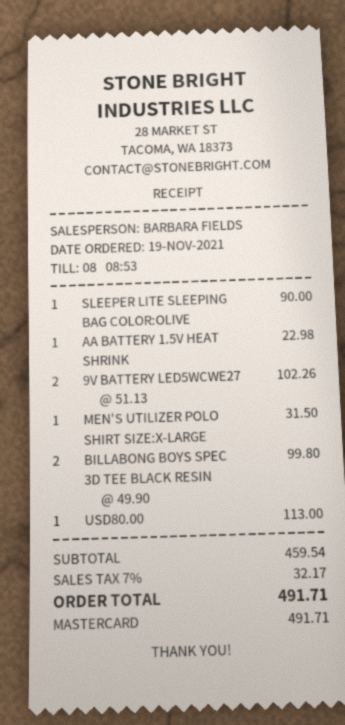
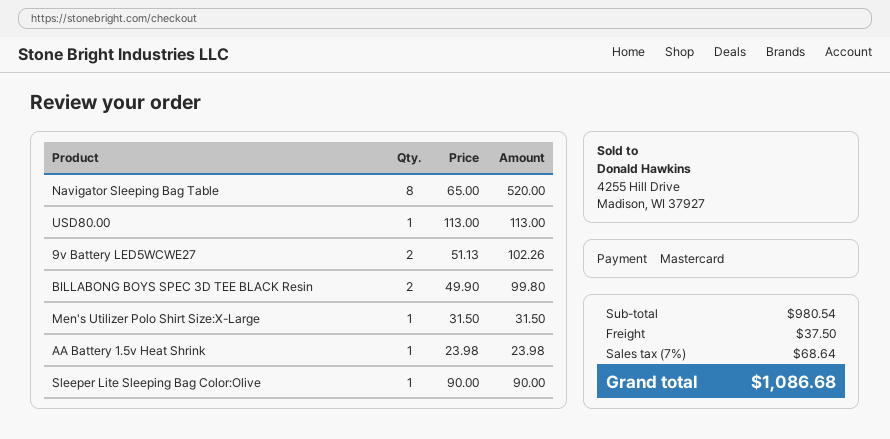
AA BATTERY 1.5V HEAT SHRINK: 1 x 22.98 = 22.98 -> 1 x 23.98 = 23.98
Navigator Sleeping Bag Table: none -> 8 x 65.00 = 520.00
subtotal: 459.54 -> 980.54
shipping: none -> 37.50
tax: 7% = 32.17 -> 7% = 68.64
total: 491.71 -> 1086.68

